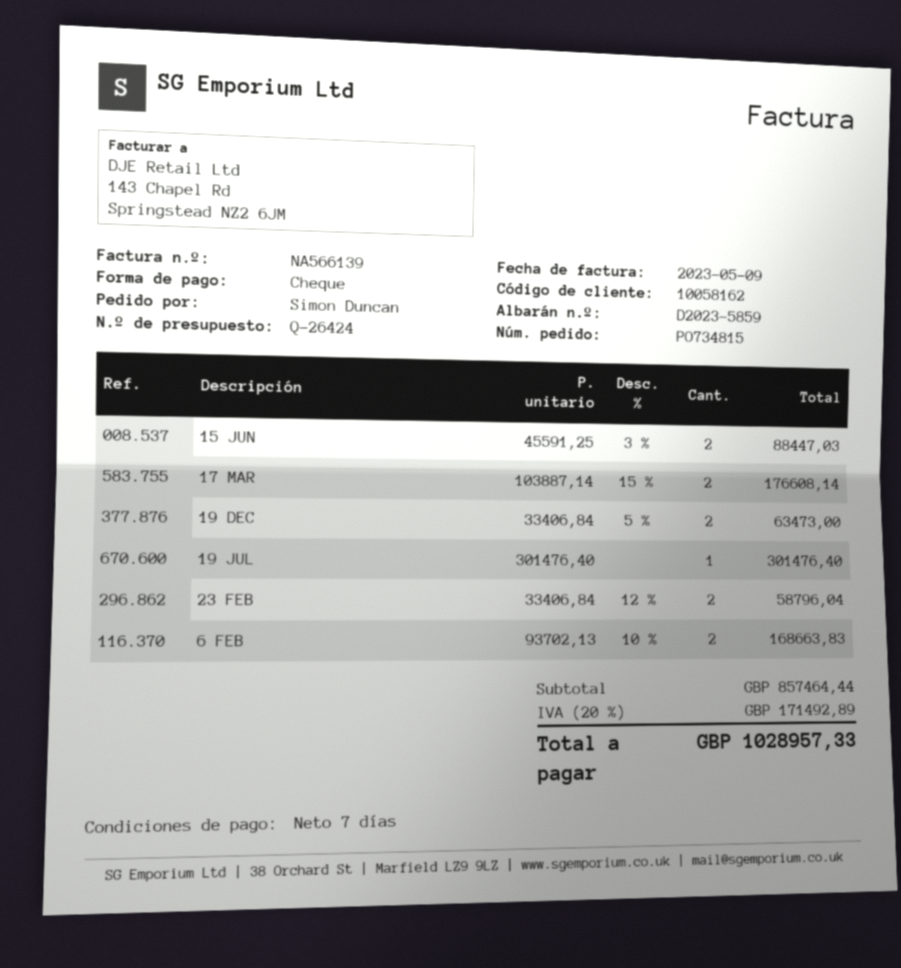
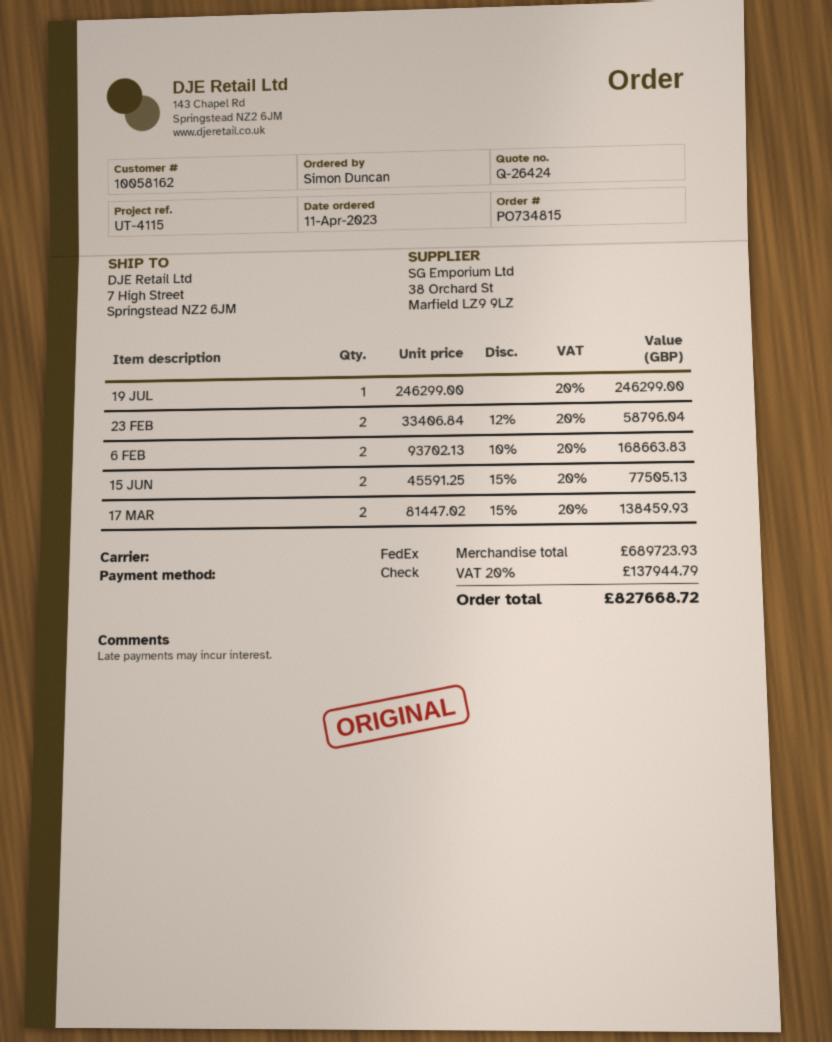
15 JUN: 2 x 45591.25 - 3% = 88447.03 -> 2 x 45591.25 - 15% = 77505.13
17 MAR: 2 x 103887.14 - 15% = 176608.14 -> 2 x 81447.02 - 15% = 138459.93
19 DEC: 2 x 33406.84 - 5% = 63473.00 -> none
19 JUL: 1 x 301476.40 = 301476.40 -> 1 x 246299.00 = 246299.00
subtotal: 857464.44 -> 689723.93
tax: 20% = 171492.89 -> 20% = 137944.79
total: 1028957.33 -> 827668.72

